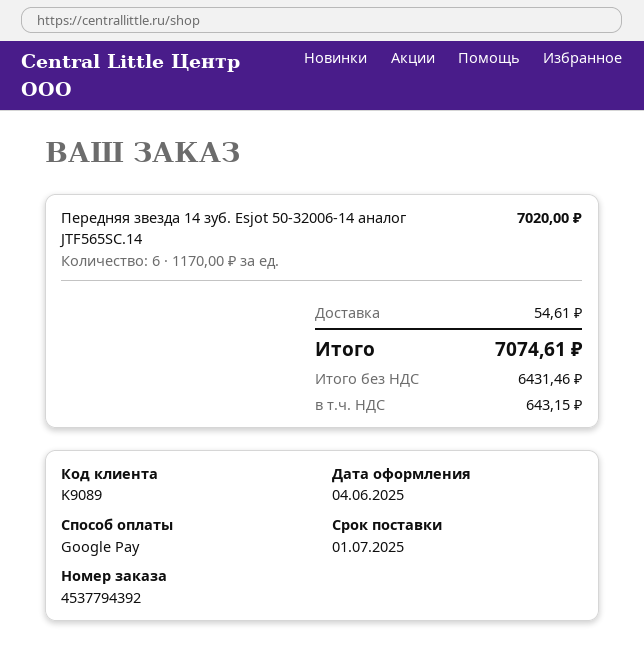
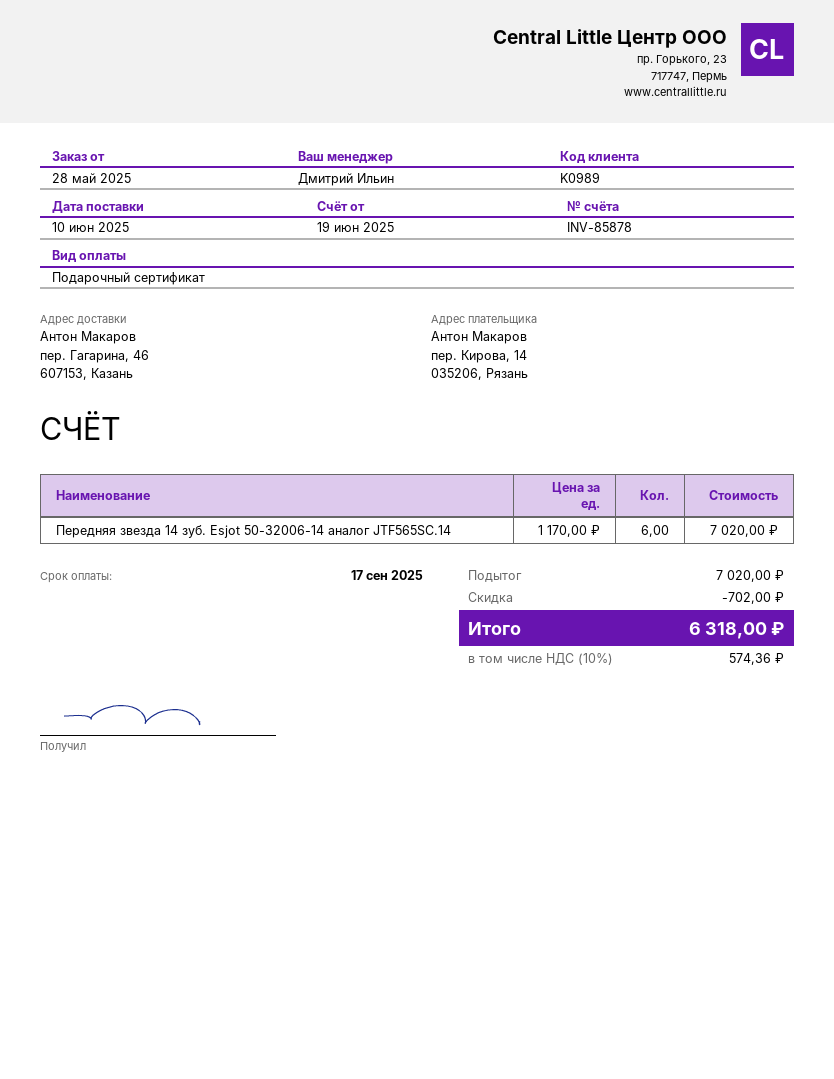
order date: 2025-06-04 -> 2025-05-28
delivery date: 2025-07-01 -> 2025-06-10
customer number: K9089 -> K0989
payment method: Google Pay -> gift card
discount: none -> 702.00
shipping: 54.61 -> none
tax: 643.15 -> 574.36
total: 7074.61 -> 6318.00

